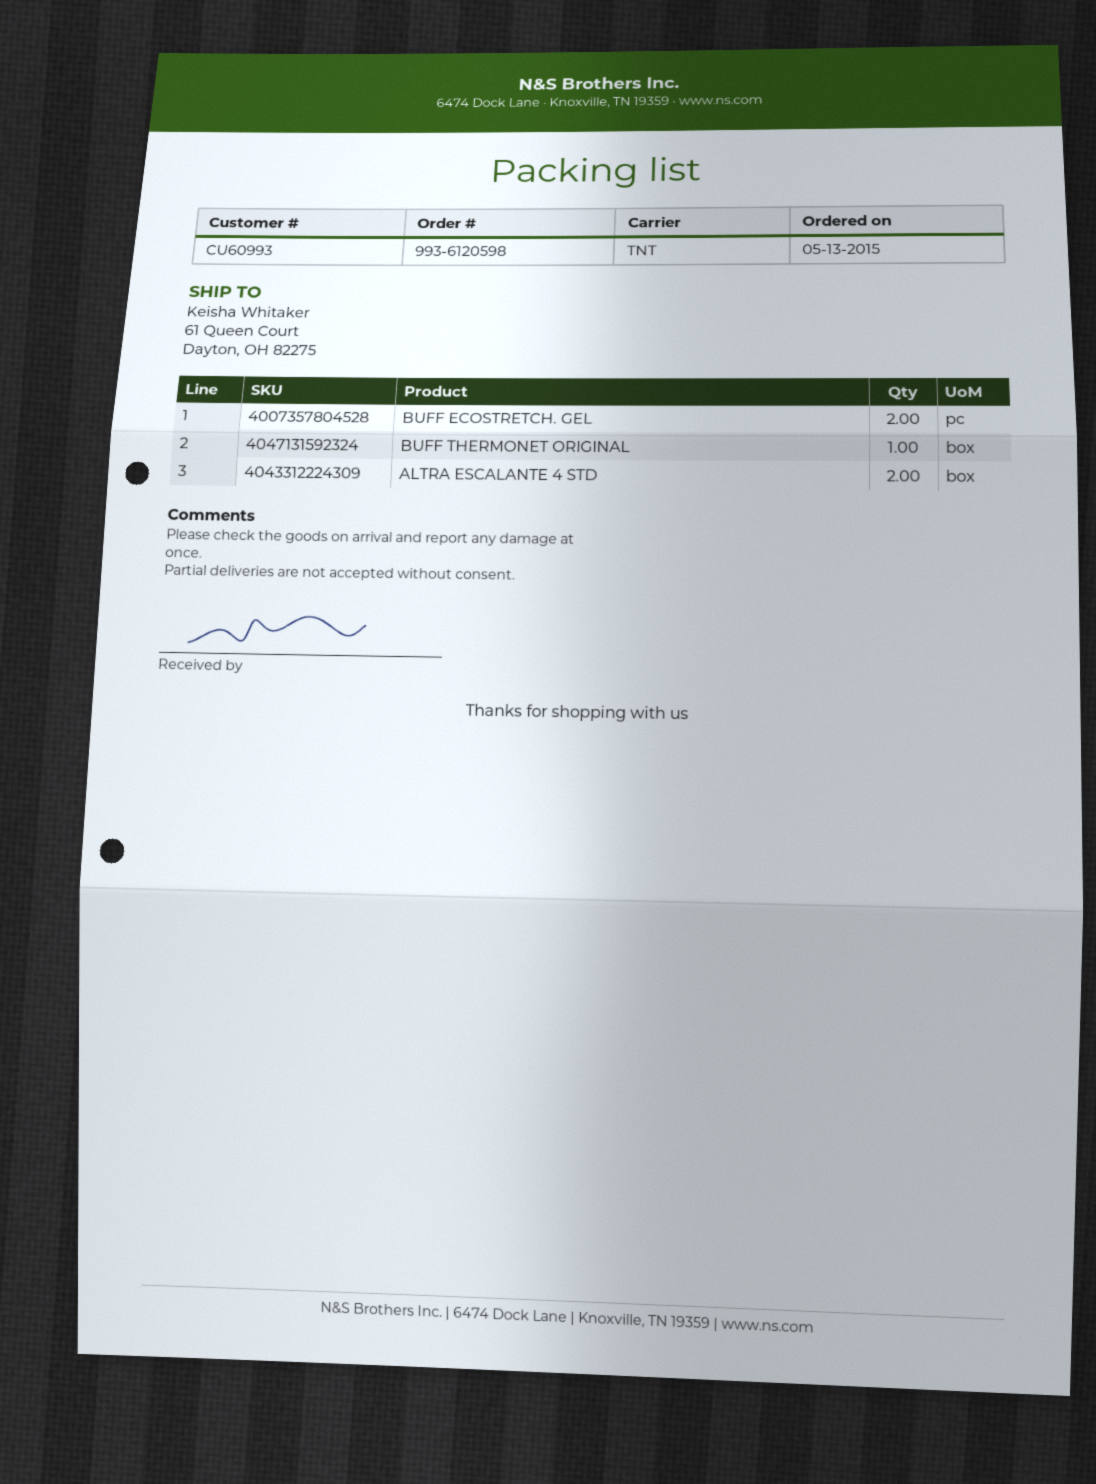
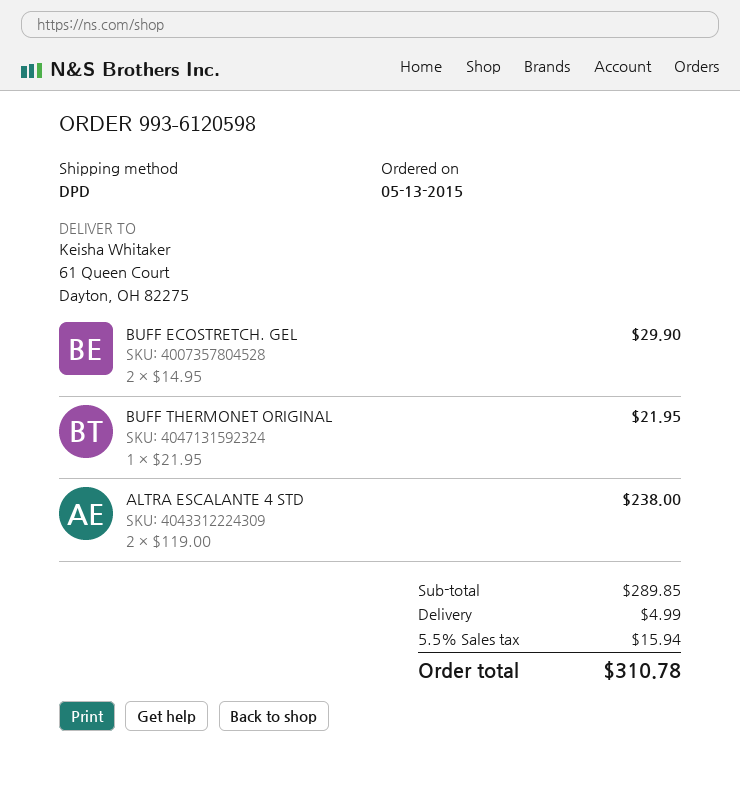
shipping method: TNT -> DPD

